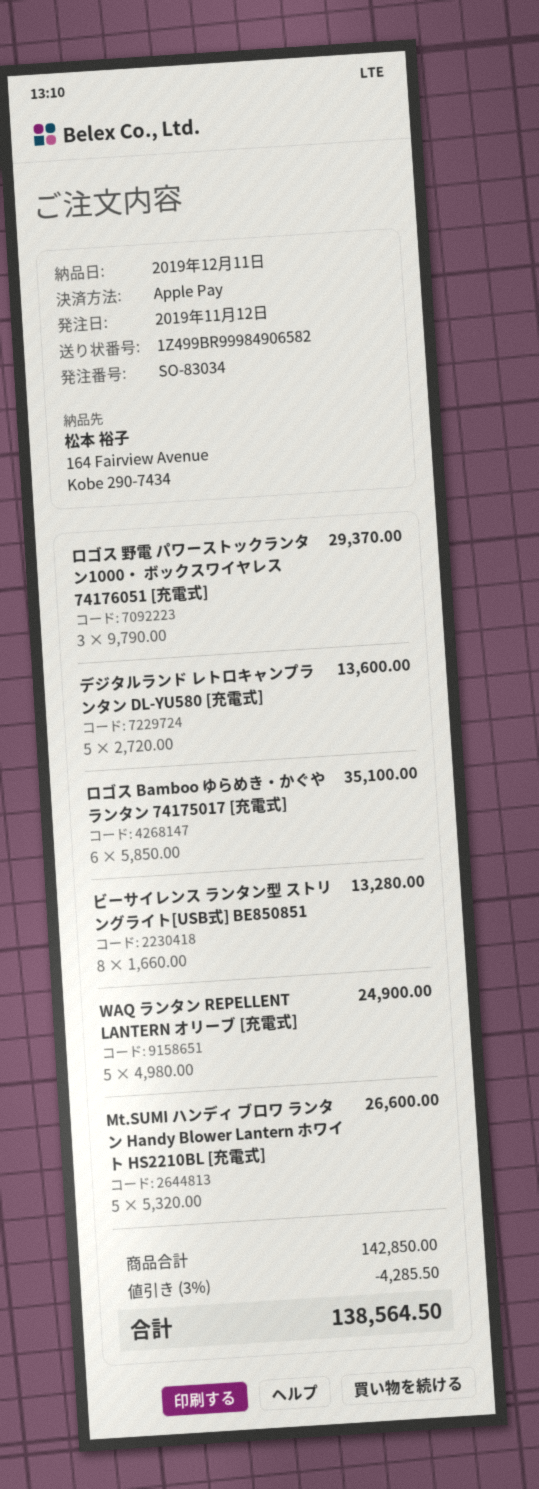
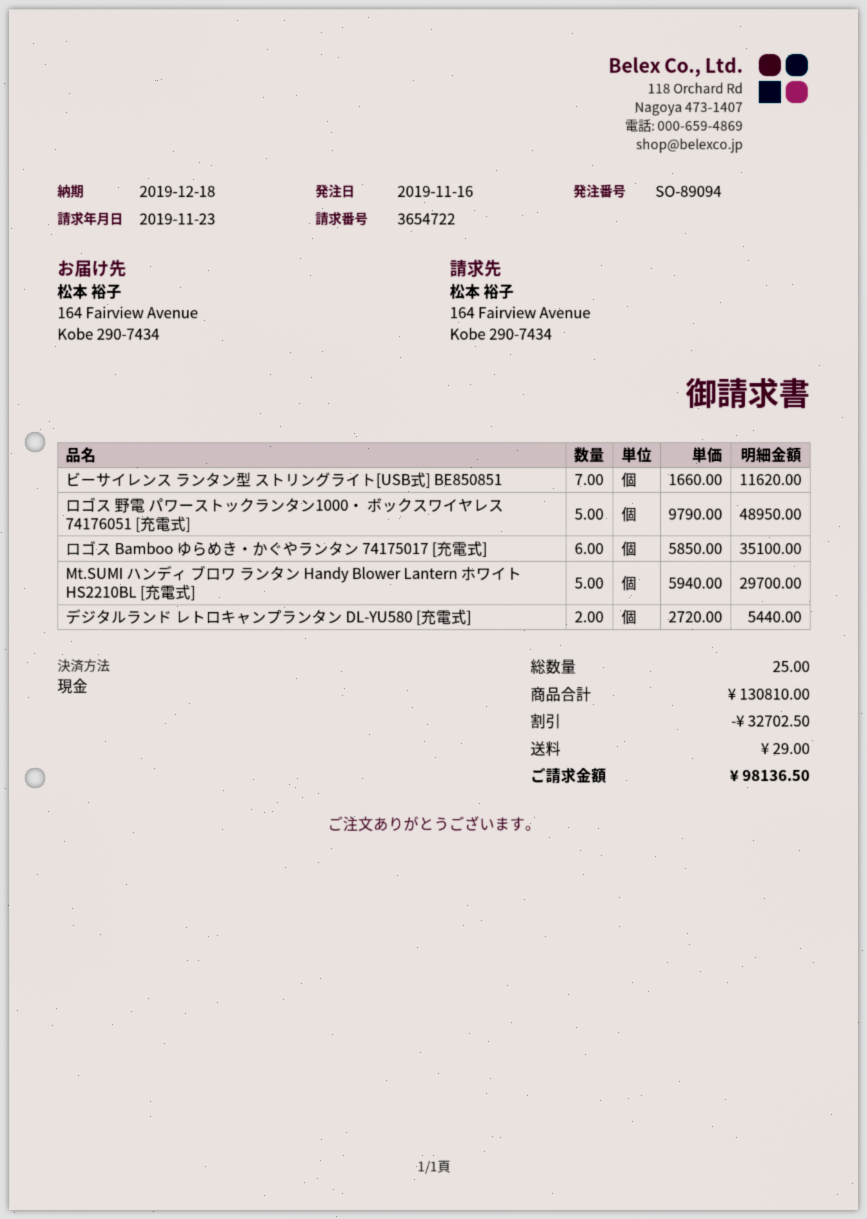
order number: SO-83034 -> SO-89094
order date: 2019-11-12 -> 2019-11-16
delivery date: 2019-12-11 -> 2019-12-18
payment method: Apple Pay -> cash
ロゴス 野電 パワーストックランタン1000・ ボックスワイヤレス 74176051 [充電式]: 3 x 9790.00 = 29370.00 -> 5 x 9790.00 = 48950.00
デジタルランド レトロキャンプランタン DL-YU580 [充電式]: 5 x 2720.00 = 13600.00 -> 2 x 2720.00 = 5440.00
ビーサイレンス ランタン型 ストリングライト[USB式] BE850851: 8 x 1660.00 = 13280.00 -> 7 x 1660.00 = 11620.00
WAQ ランタン REPELLENT LANTERN オリーブ [充電式]: 5 x 4980.00 = 24900.00 -> none
Mt.SUMI ハンディ ブロワ ランタン Handy Blower Lantern ホワイト HS2210BL [充電式]: 5 x 5320.00 = 26600.00 -> 5 x 5940.00 = 29700.00
subtotal: 142850.00 -> 130810.00
discount: 4285.50 -> 32702.50
shipping: none -> 29.00
total: 138564.50 -> 98136.50

